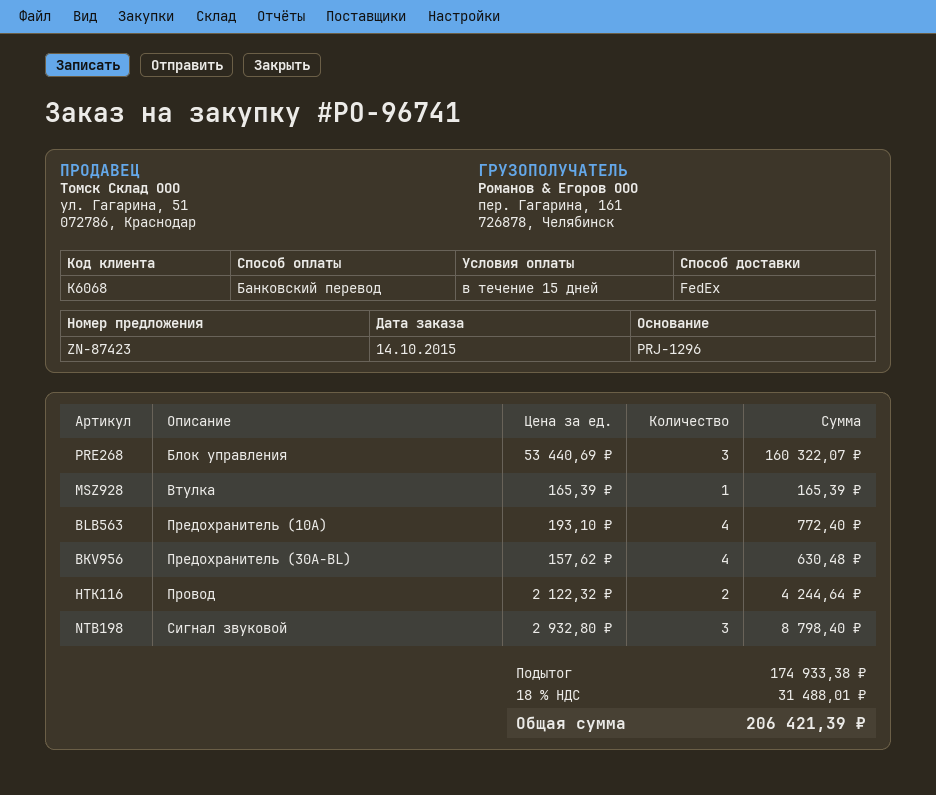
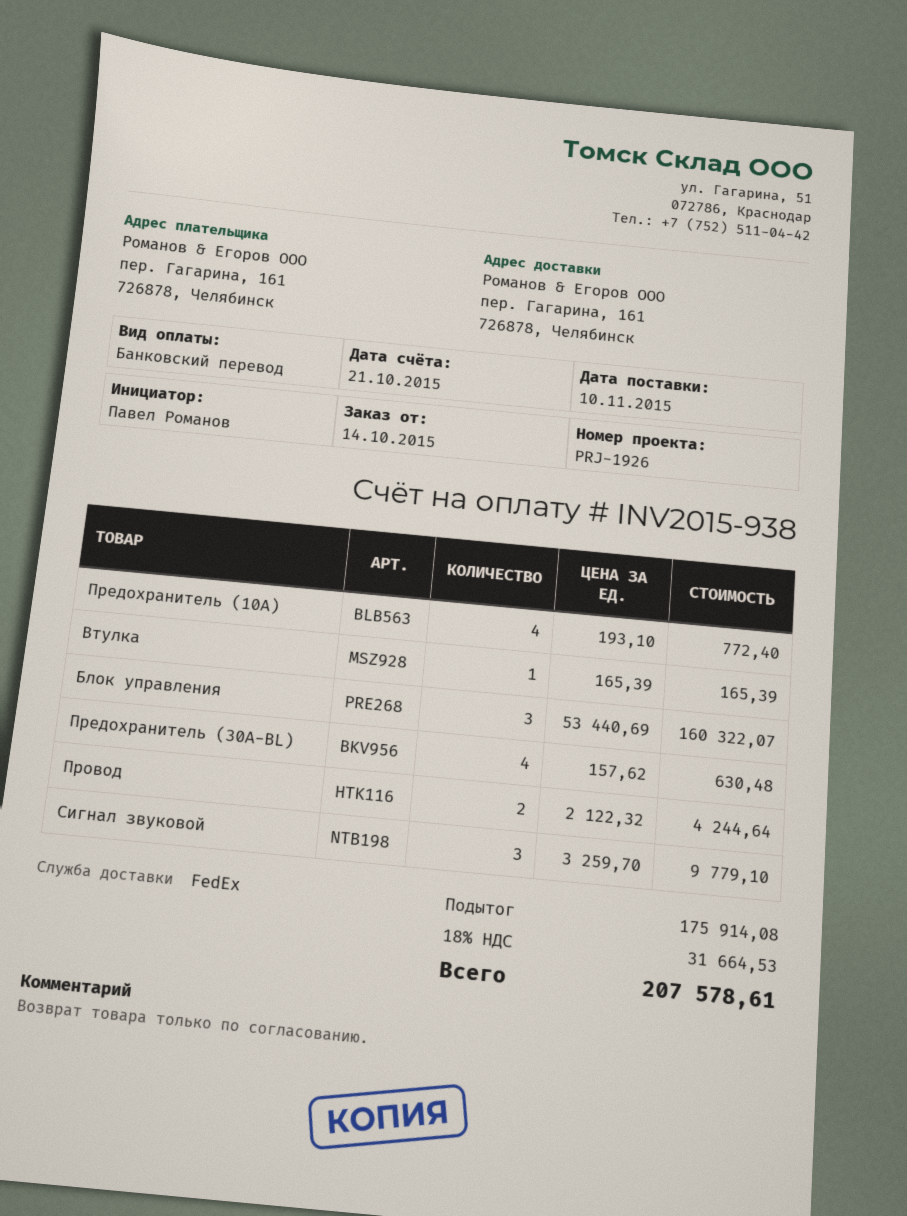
reference: PRJ-1296 -> PRJ-1926
Сигнал звуковой: 3 x 2932.80 = 8798.40 -> 3 x 3259.70 = 9779.10
subtotal: 174933.38 -> 175914.08
tax: 18% = 31488.01 -> 18% = 31664.53
total: 206421.39 -> 207578.61

